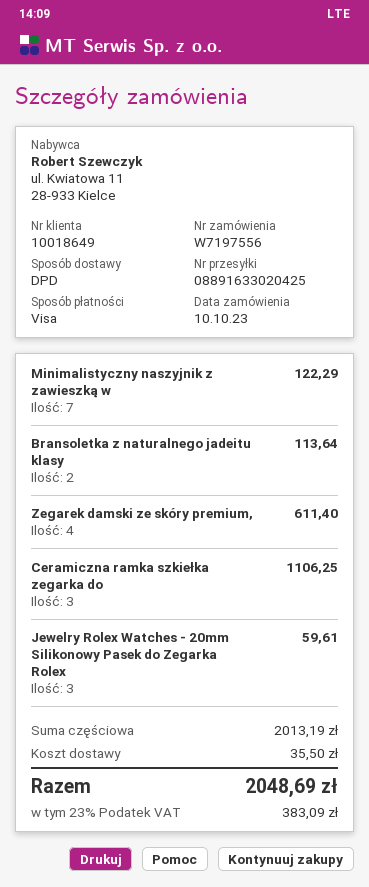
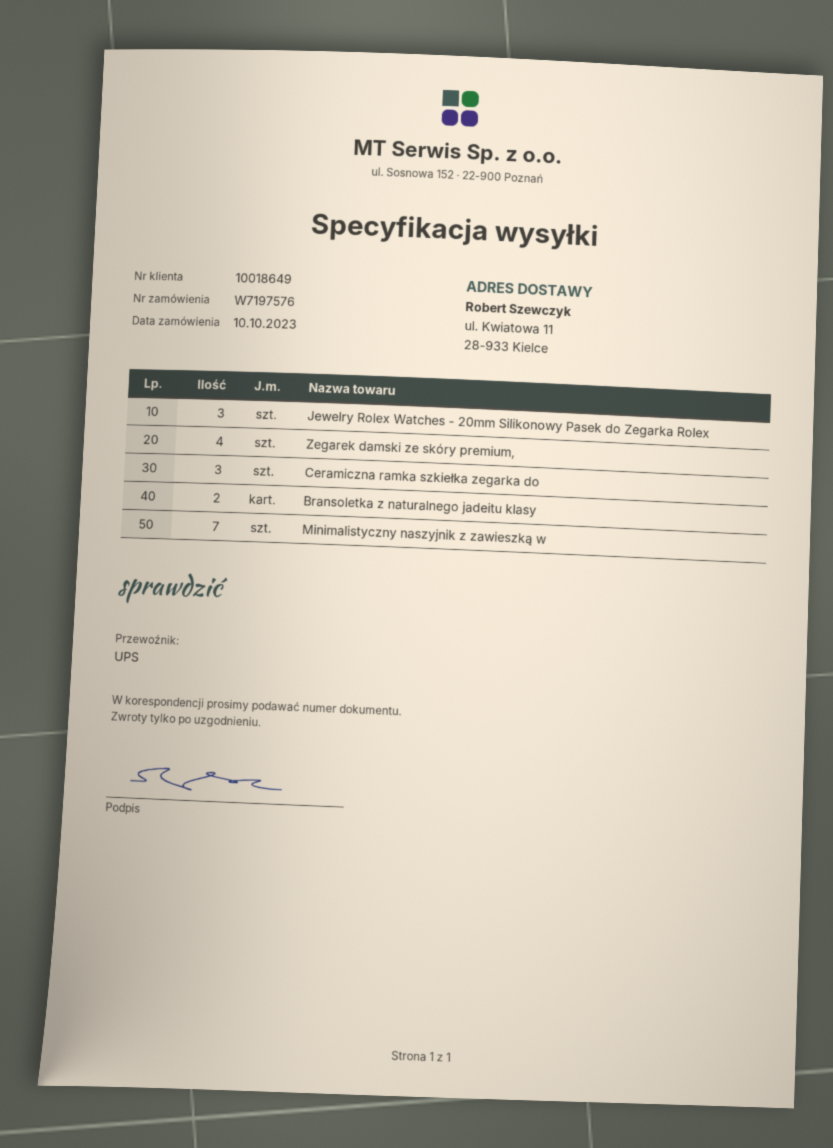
order number: W7197556 -> W7197576
shipping method: DPD -> UPS

